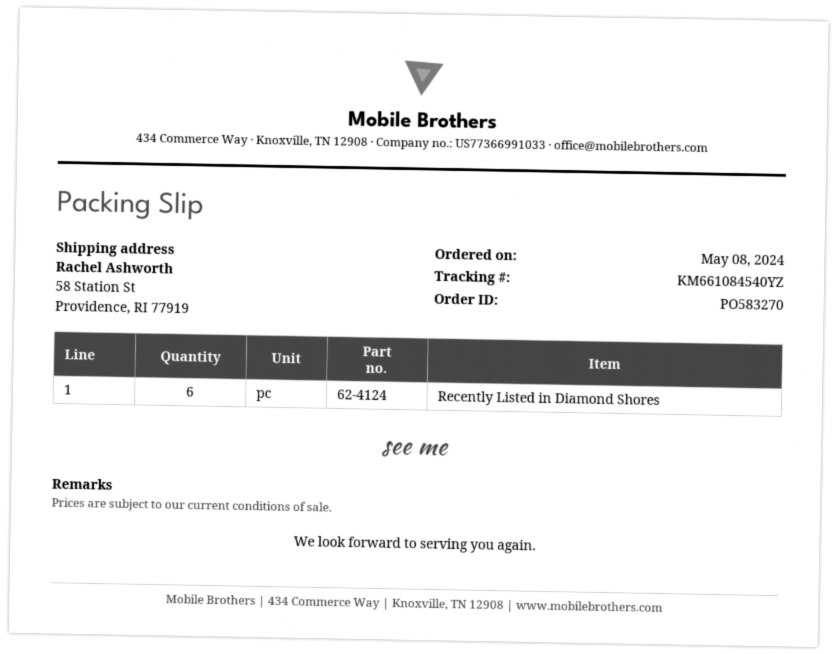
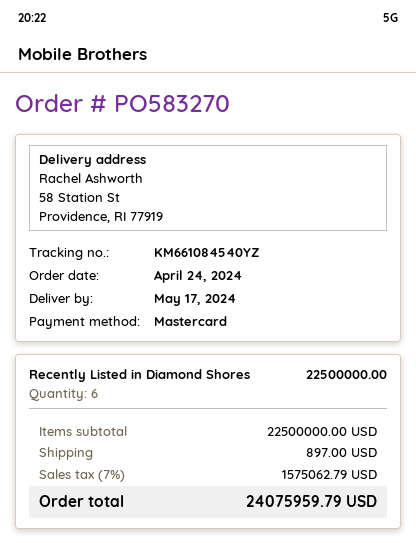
order date: 2024-05-08 -> 2024-04-24

